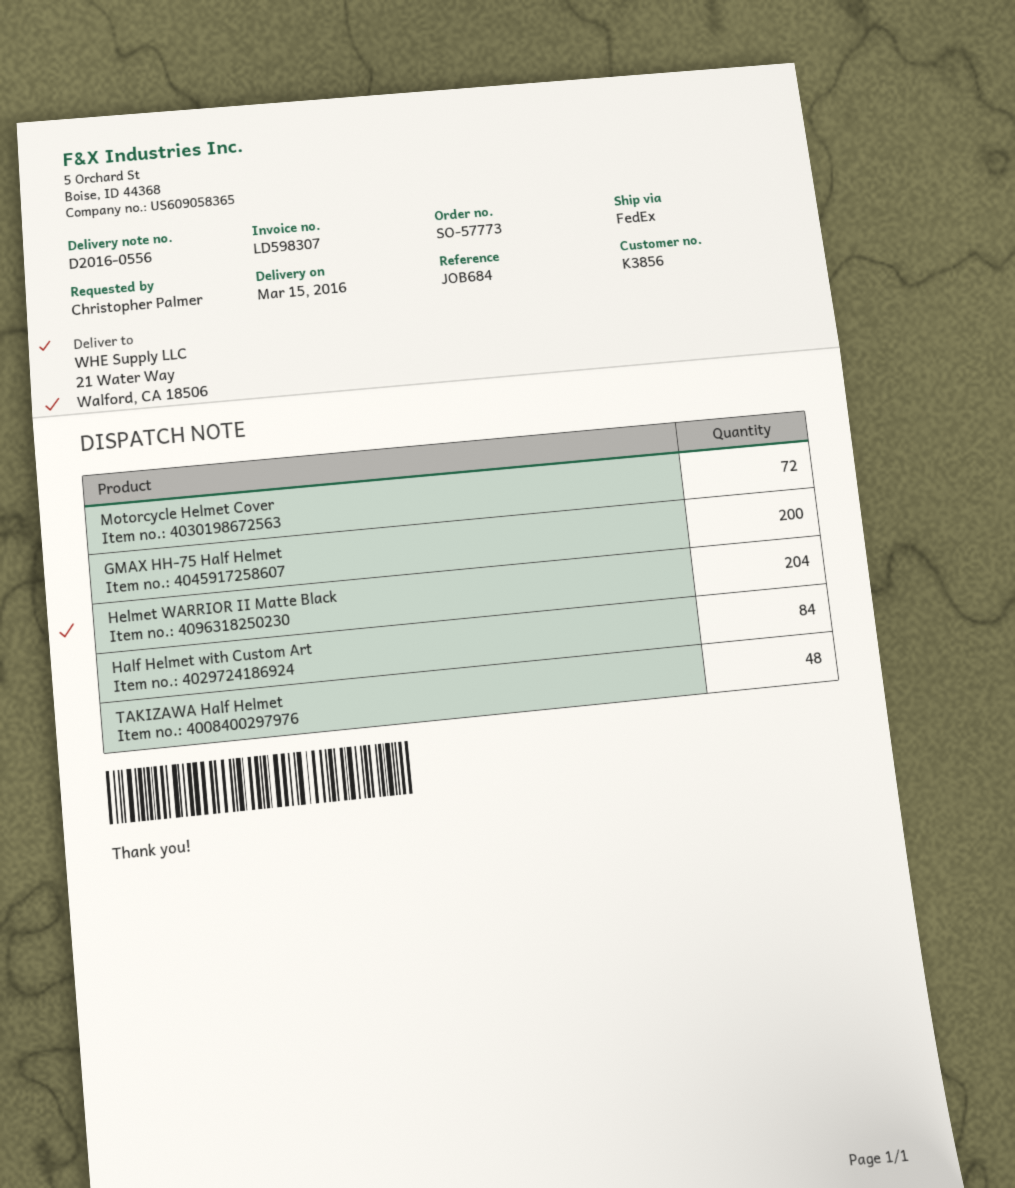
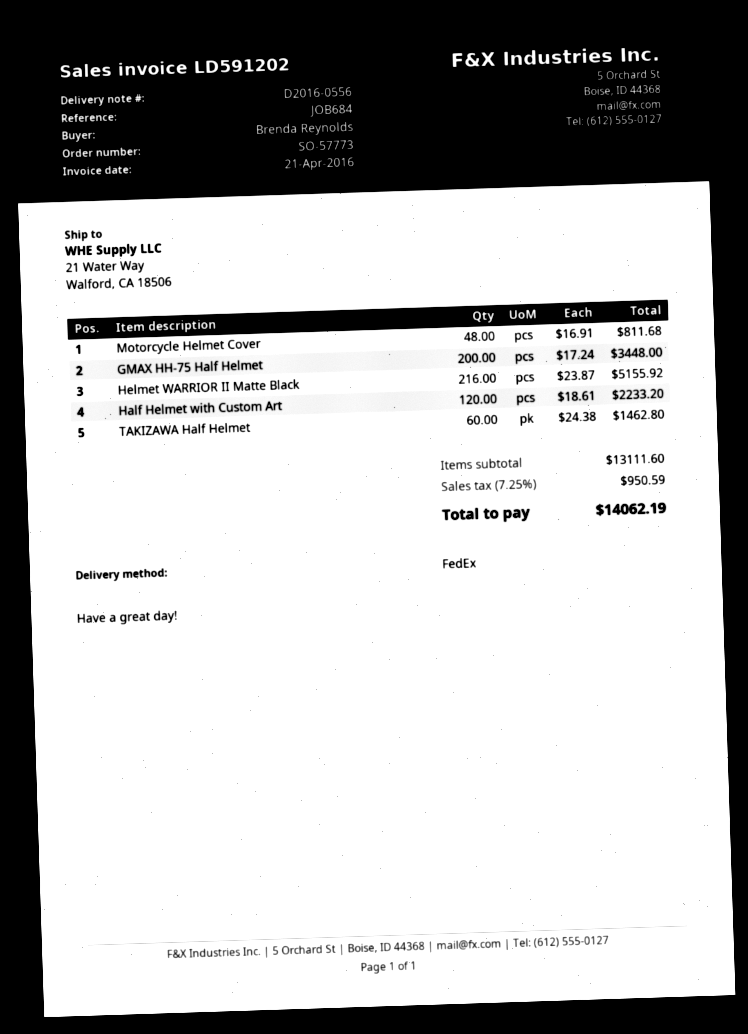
invoice number: LD598307 -> LD591202
ordered by: Christopher Palmer -> Brenda Reynolds
Motorcycle Helmet Cover: 72 -> 48
Helmet WARRIOR II Matte Black: 204 -> 216
Half Helmet with Custom Art: 84 -> 120
TAKIZAWA Half Helmet: 48 -> 60

